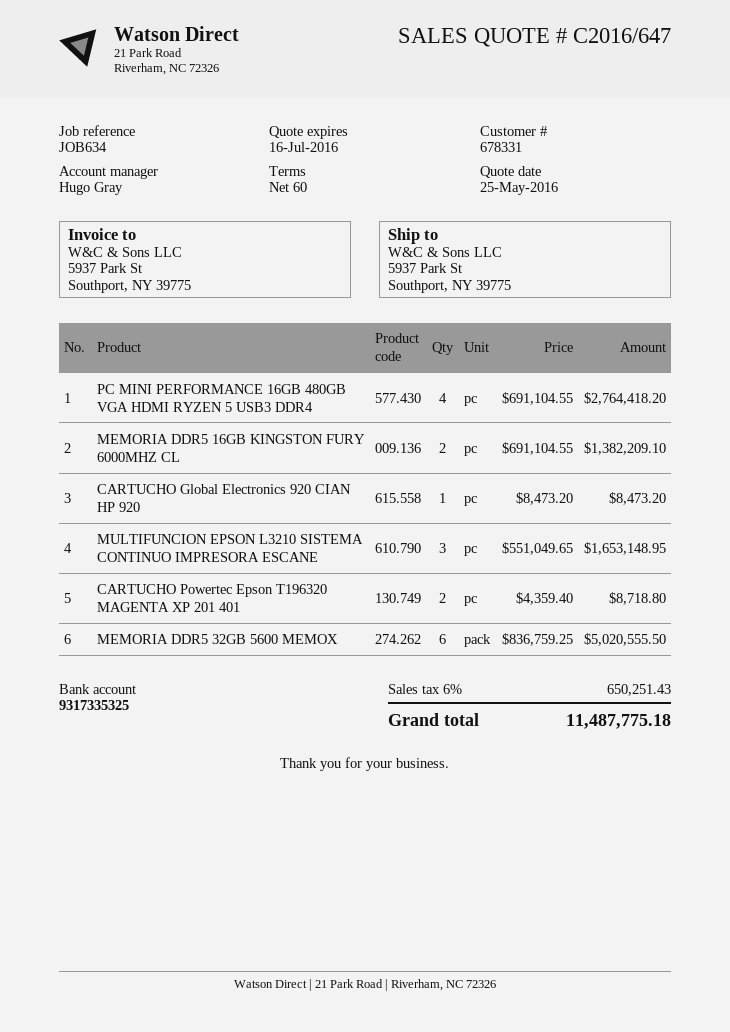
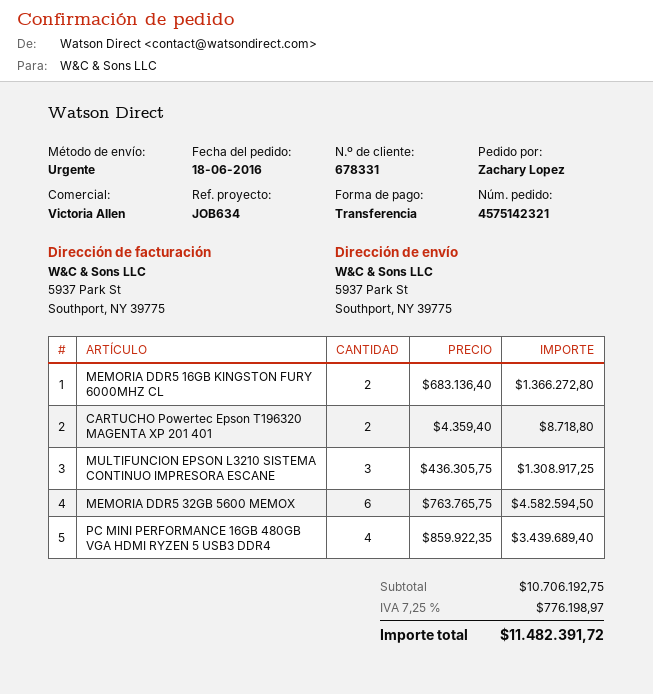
sales rep: Hugo Gray -> Victoria Allen
PC MINI PERFORMANCE 16GB 480GB VGA HDMI RYZEN 5 USB3 DDR4: 4 x 691104.55 = 2764418.20 -> 4 x 859922.35 = 3439689.40
MEMORIA DDR5 16GB KINGSTON FURY 6000MHZ CL: 2 x 691104.55 = 1382209.10 -> 2 x 683136.40 = 1366272.80
CARTUCHO Global Electronics 920 CIAN HP 920: 1 x 8473.20 = 8473.20 -> none
MULTIFUNCION EPSON L3210 SISTEMA CONTINUO IMPRESORA ESCANE: 3 x 551049.65 = 1653148.95 -> 3 x 436305.75 = 1308917.25
MEMORIA DDR5 32GB 5600 MEMOX: 6 x 836759.25 = 5020555.50 -> 6 x 763765.75 = 4582594.50
tax: 6% = 650251.43 -> 7.25% = 776198.97
total: 11487775.18 -> 11482391.72

